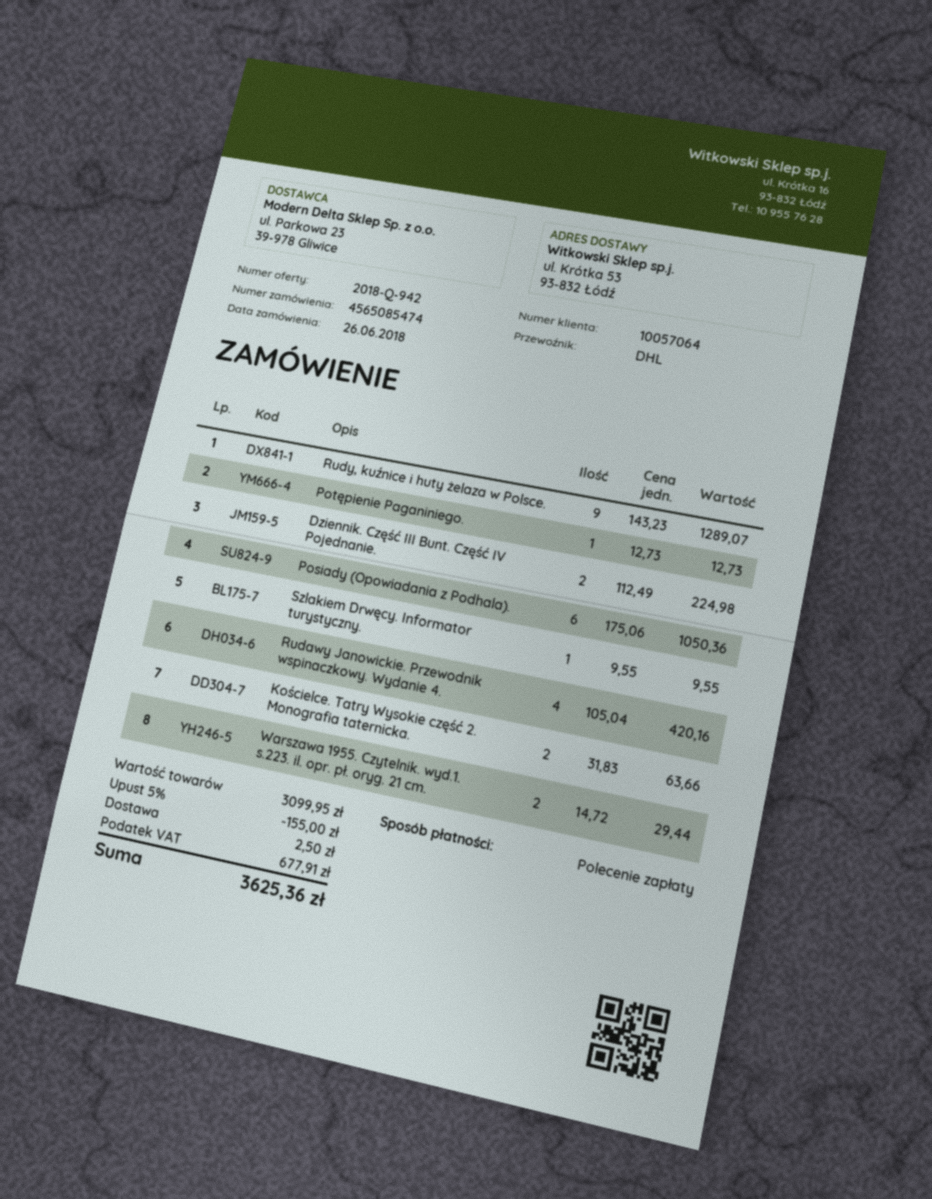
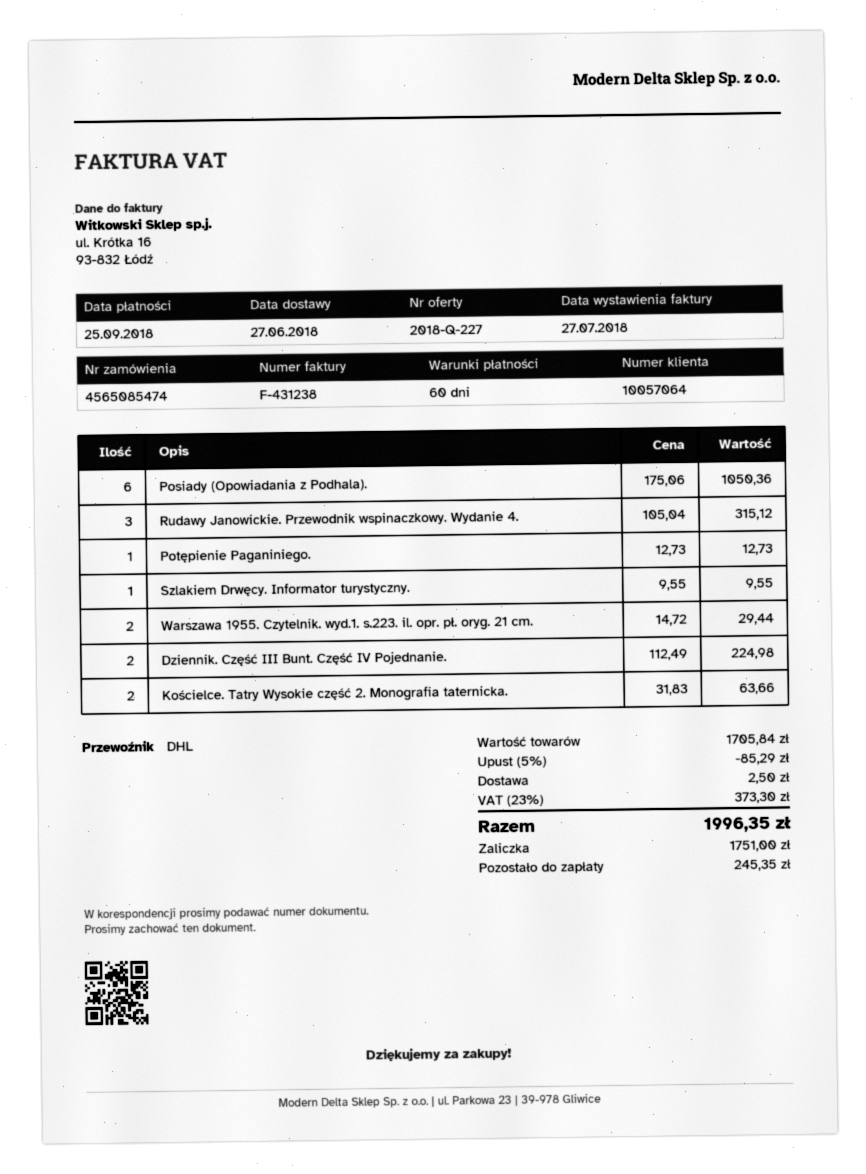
quote number: 2018-Q-942 -> 2018-Q-227
Rudy, kuźnice i huty żelaza w Polsce.: 9 x 143.23 = 1289.07 -> none
Rudawy Janowickie. Przewodnik wspinaczkowy. Wydanie 4.: 4 x 105.04 = 420.16 -> 3 x 105.04 = 315.12
subtotal: 3099.95 -> 1705.84
discount: 5% = 155.00 -> 5% = 85.29
tax: 677.91 -> 373.30
total: 3625.36 -> 1996.35

